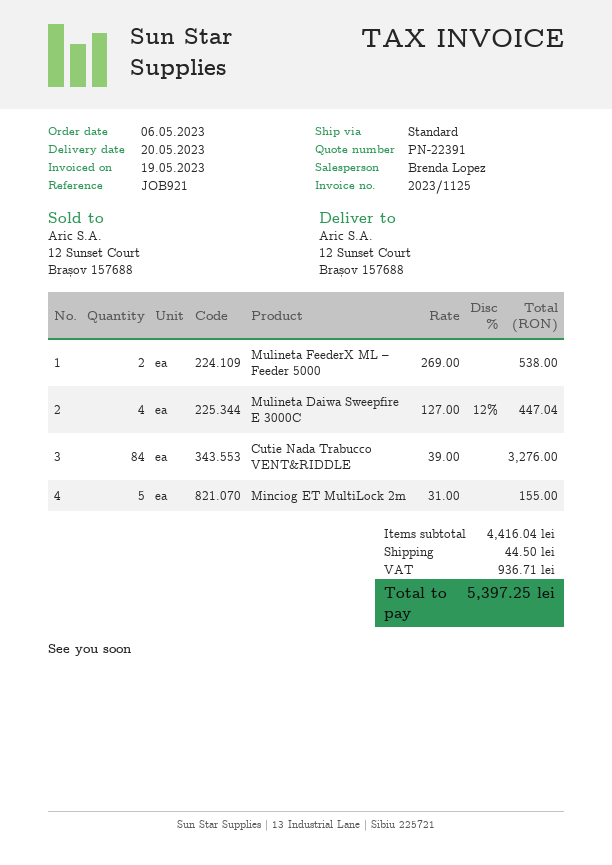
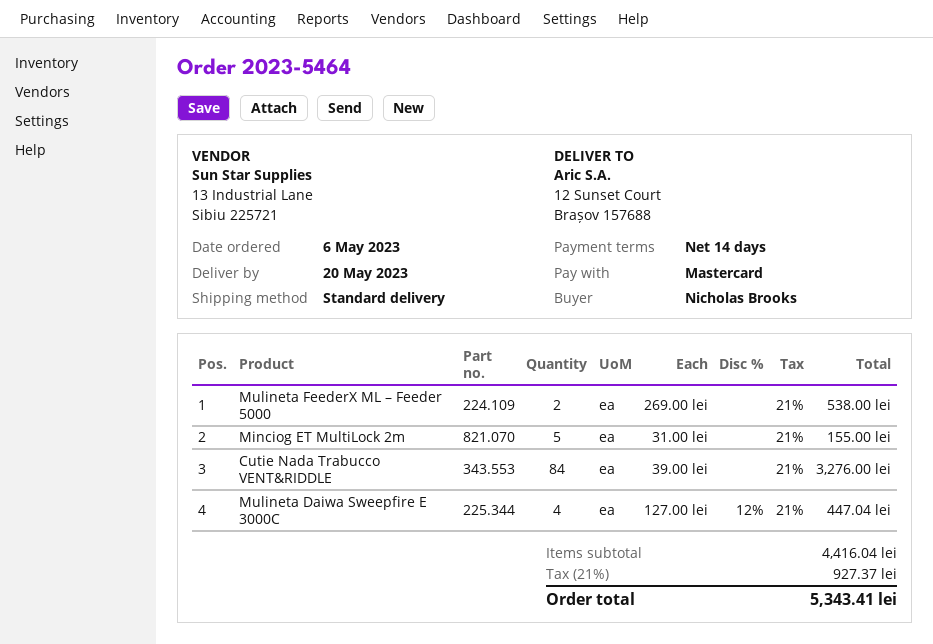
shipping: 44.50 -> none
tax: 936.71 -> 927.37
total: 5397.25 -> 5343.41

